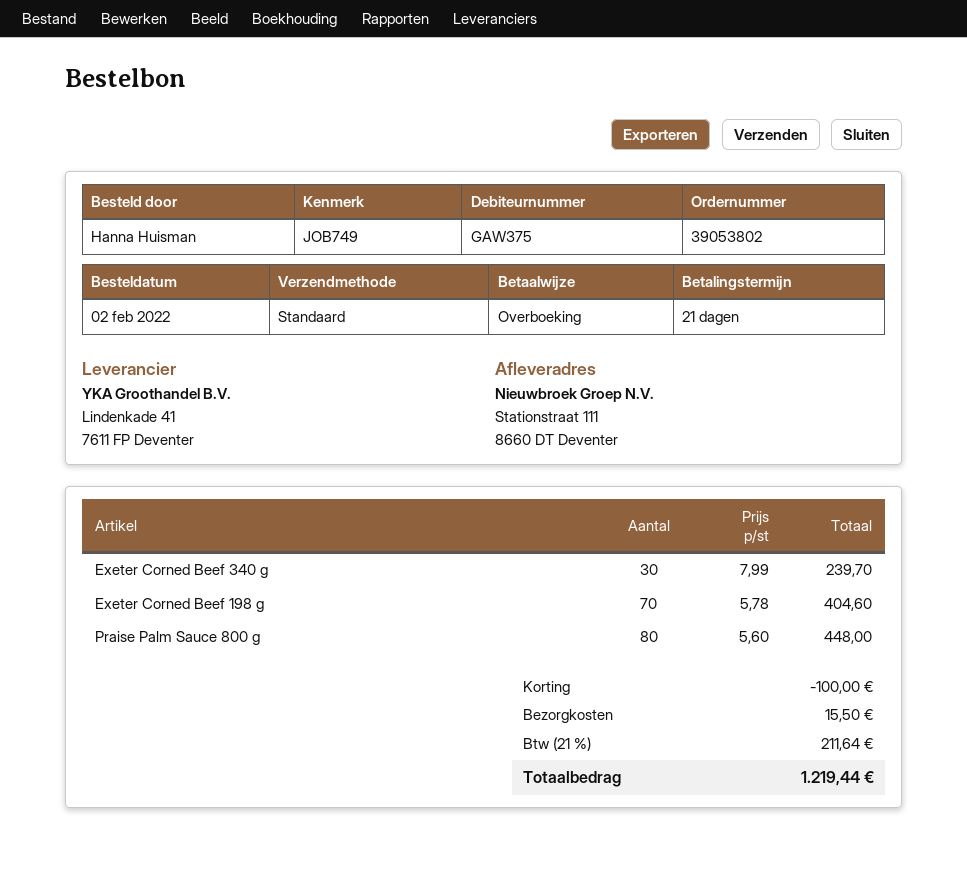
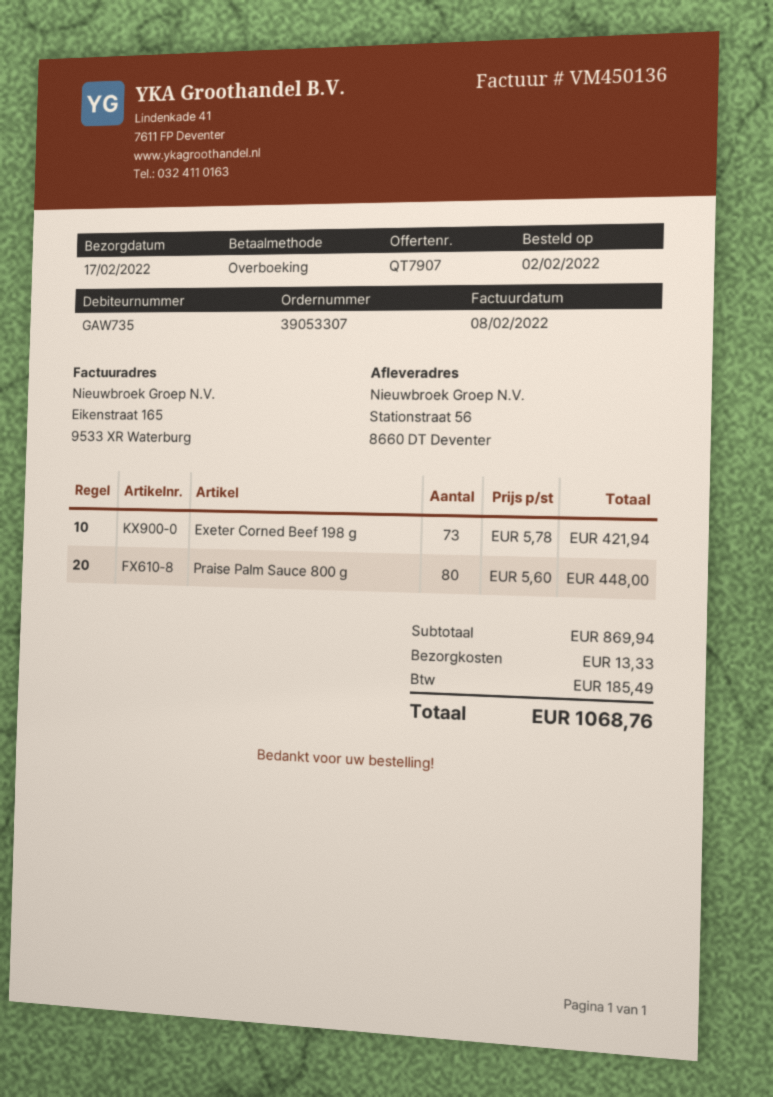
order number: 39053802 -> 39053307
customer number: GAW375 -> GAW735
ship to: Stationstraat 111, 8660 DT Deventer -> Stationstraat 56, 8660 DT Deventer
Exeter Corned Beef 340 g: 30 x 7.99 = 239.70 -> none
Exeter Corned Beef 198 g: 70 x 5.78 = 404.60 -> 73 x 5.78 = 421.94
discount: 100.00 -> none
shipping: 15.50 -> 13.33
tax: 211.64 -> 185.49
total: 1219.44 -> 1068.76

